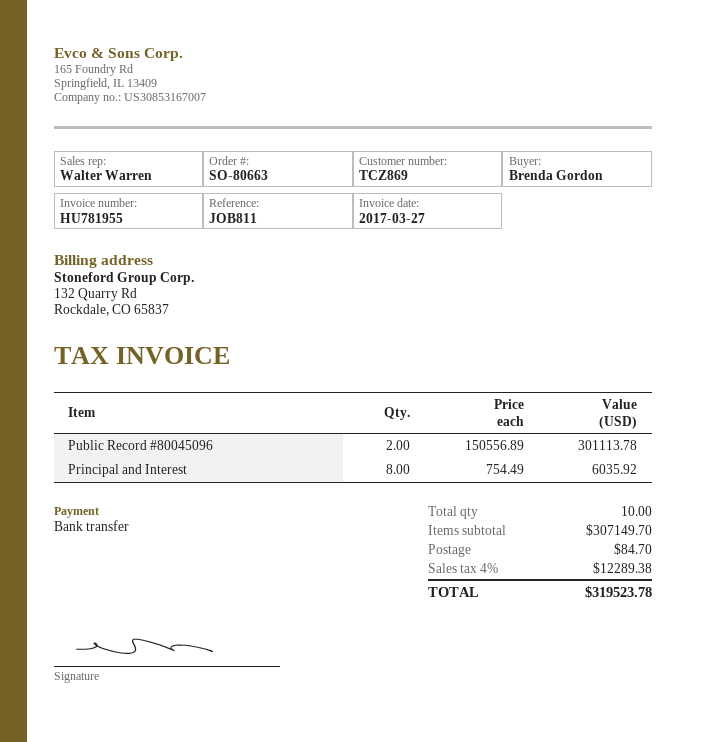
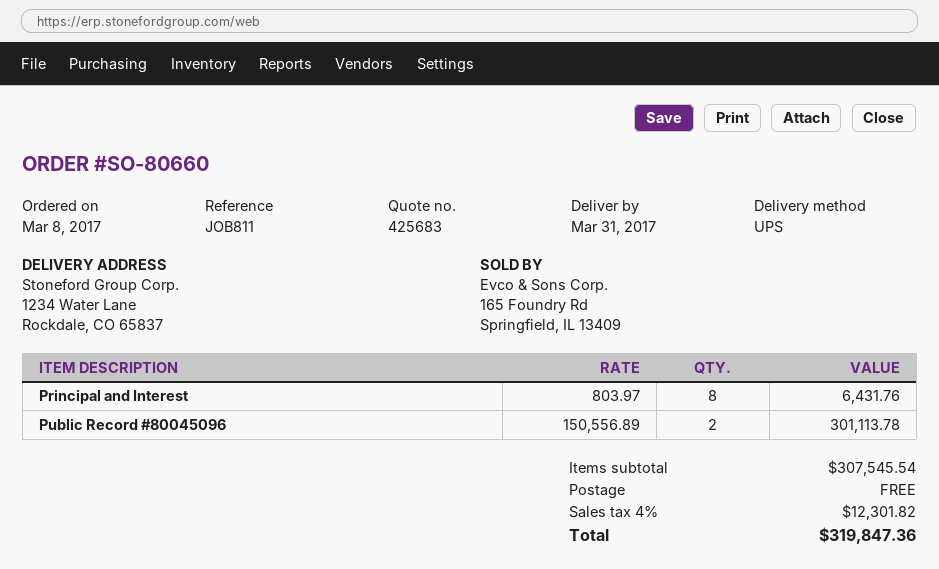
order number: SO-80663 -> SO-80660
Principal and Interest: 8 x 754.49 = 6035.92 -> 8 x 803.97 = 6431.76
subtotal: 307149.70 -> 307545.54
shipping: 84.70 -> 0.00
tax: 4% = 12289.38 -> 4% = 12301.82
total: 319523.78 -> 319847.36

